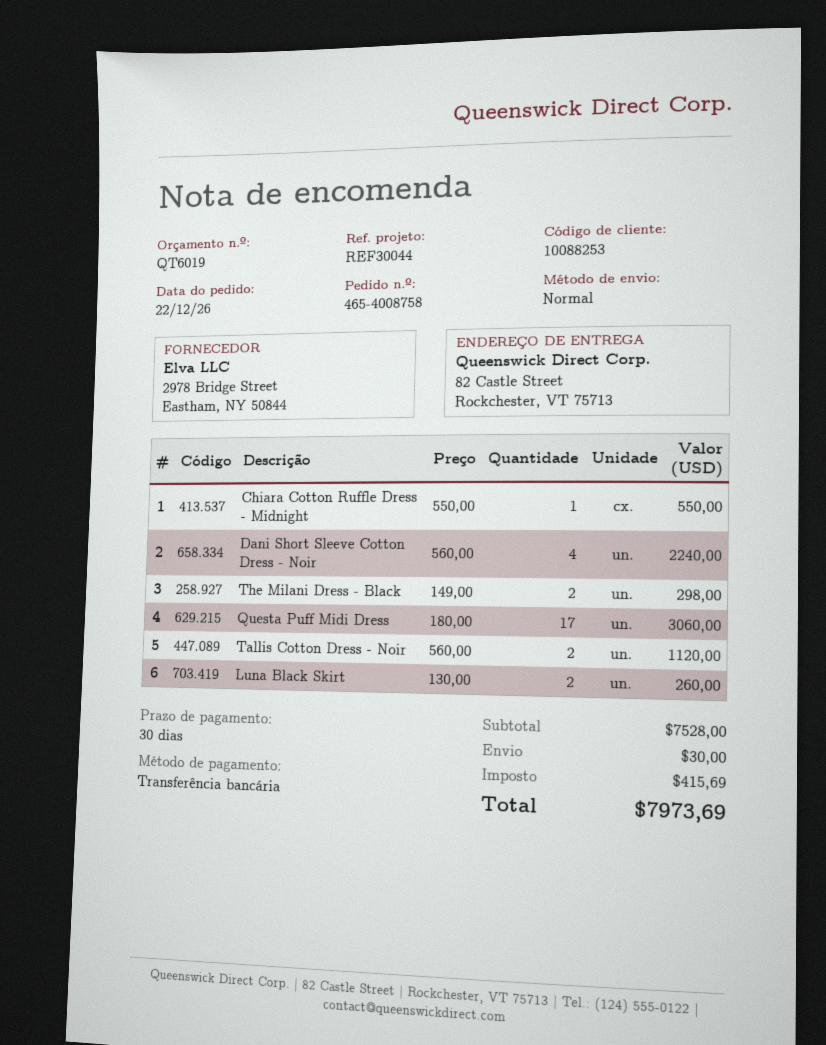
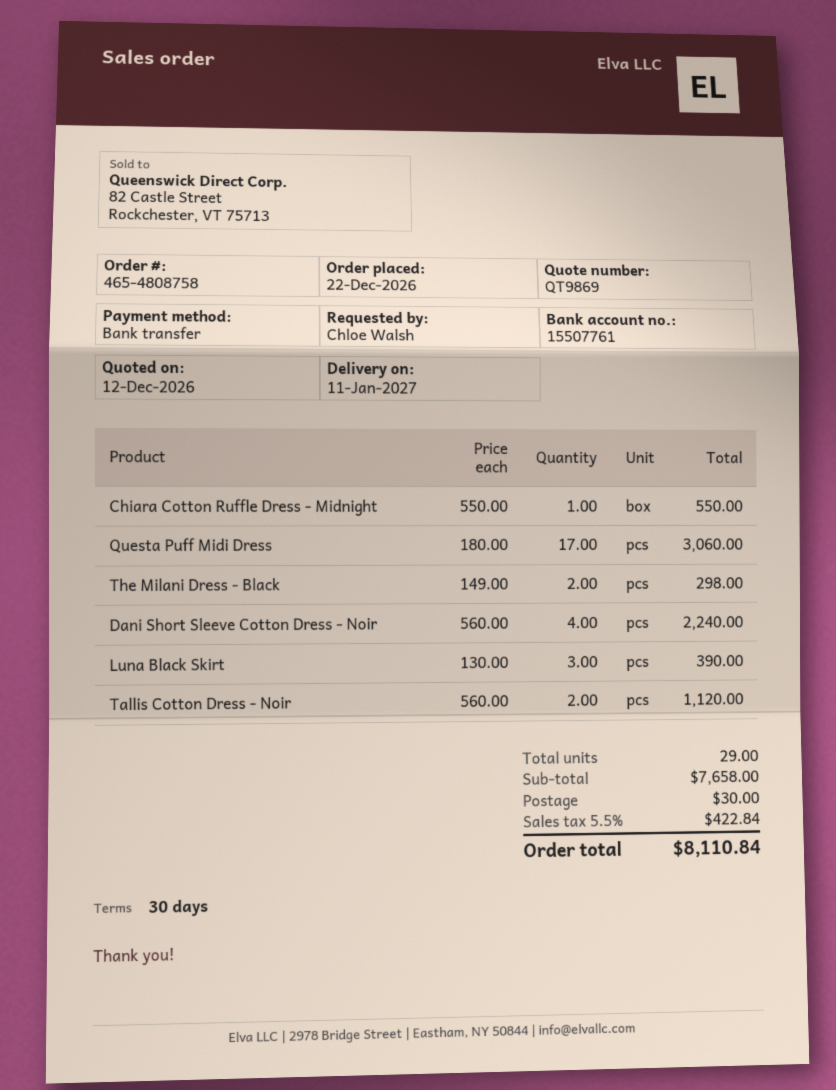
quote number: QT6019 -> QT9869
order number: 465-4008758 -> 465-4808758
Luna Black Skirt: 2 x 130.00 = 260.00 -> 3 x 130.00 = 390.00
subtotal: 7528.00 -> 7658.00
tax: 415.69 -> 422.84
total: 7973.69 -> 8110.84

